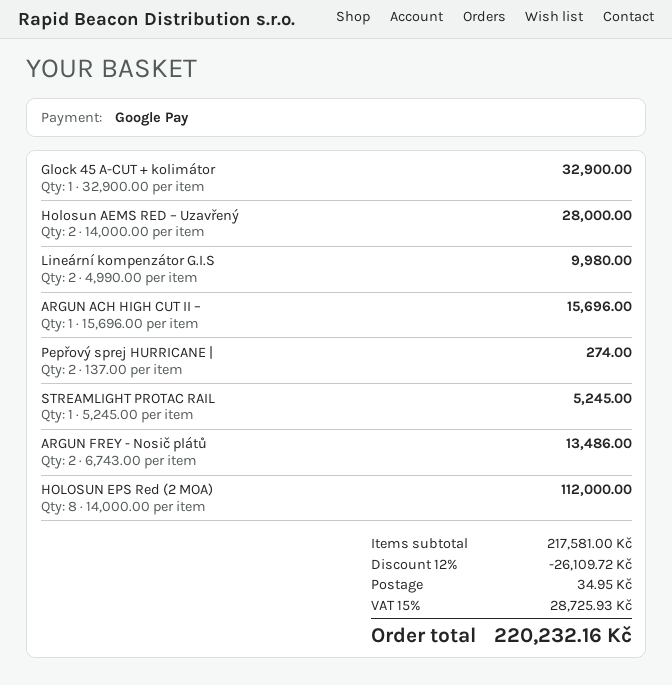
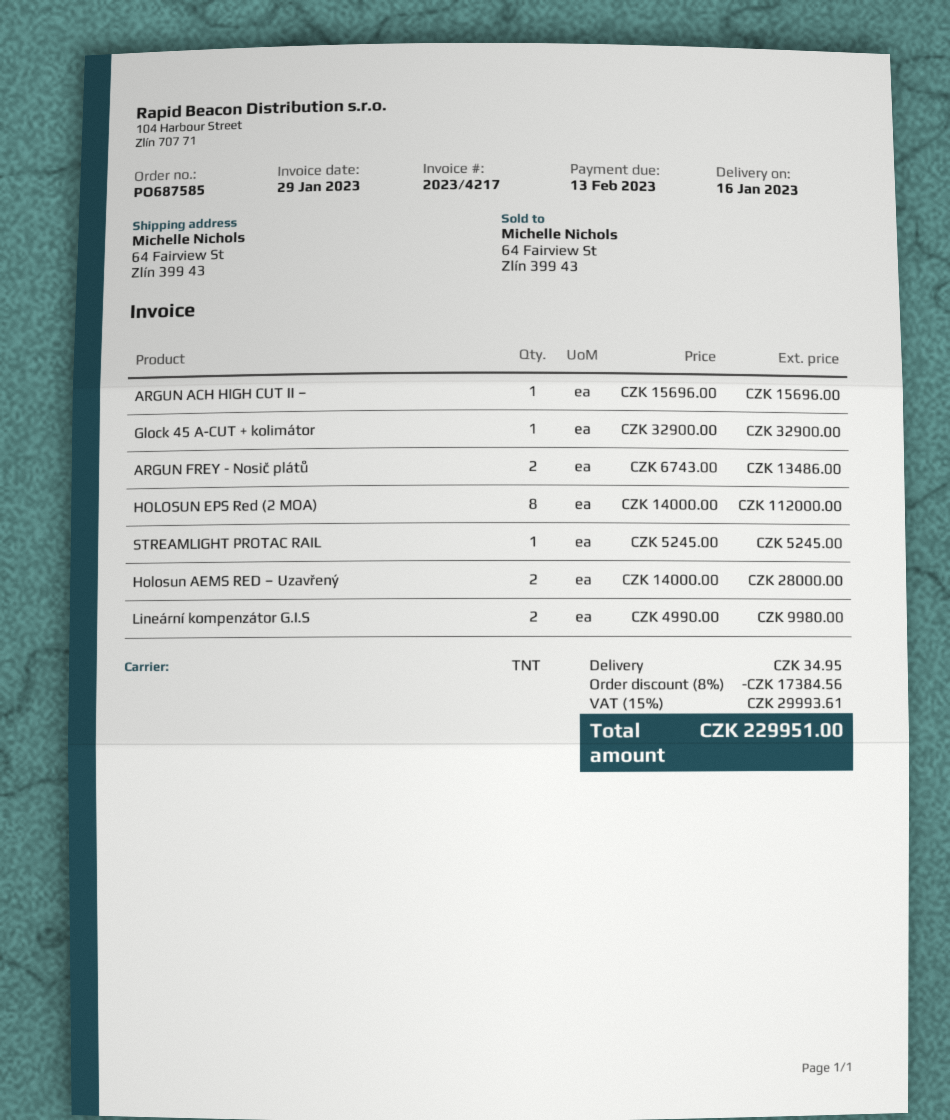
Pepřový sprej HURRICANE |: 2 x 137.00 = 274.00 -> none
discount: 12% = 26109.72 -> 8% = 17384.56
tax: 15% = 28725.93 -> 15% = 29993.61
total: 220232.16 -> 229951.00

